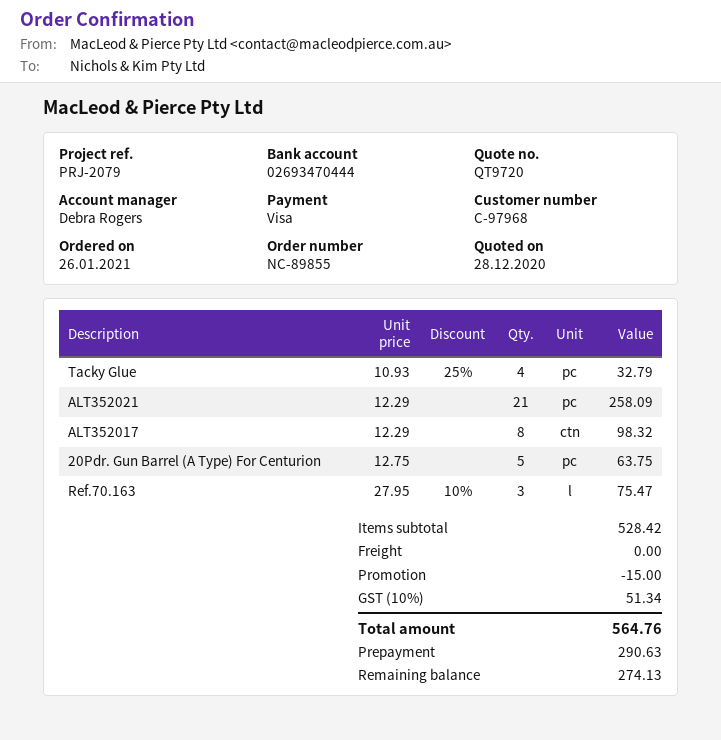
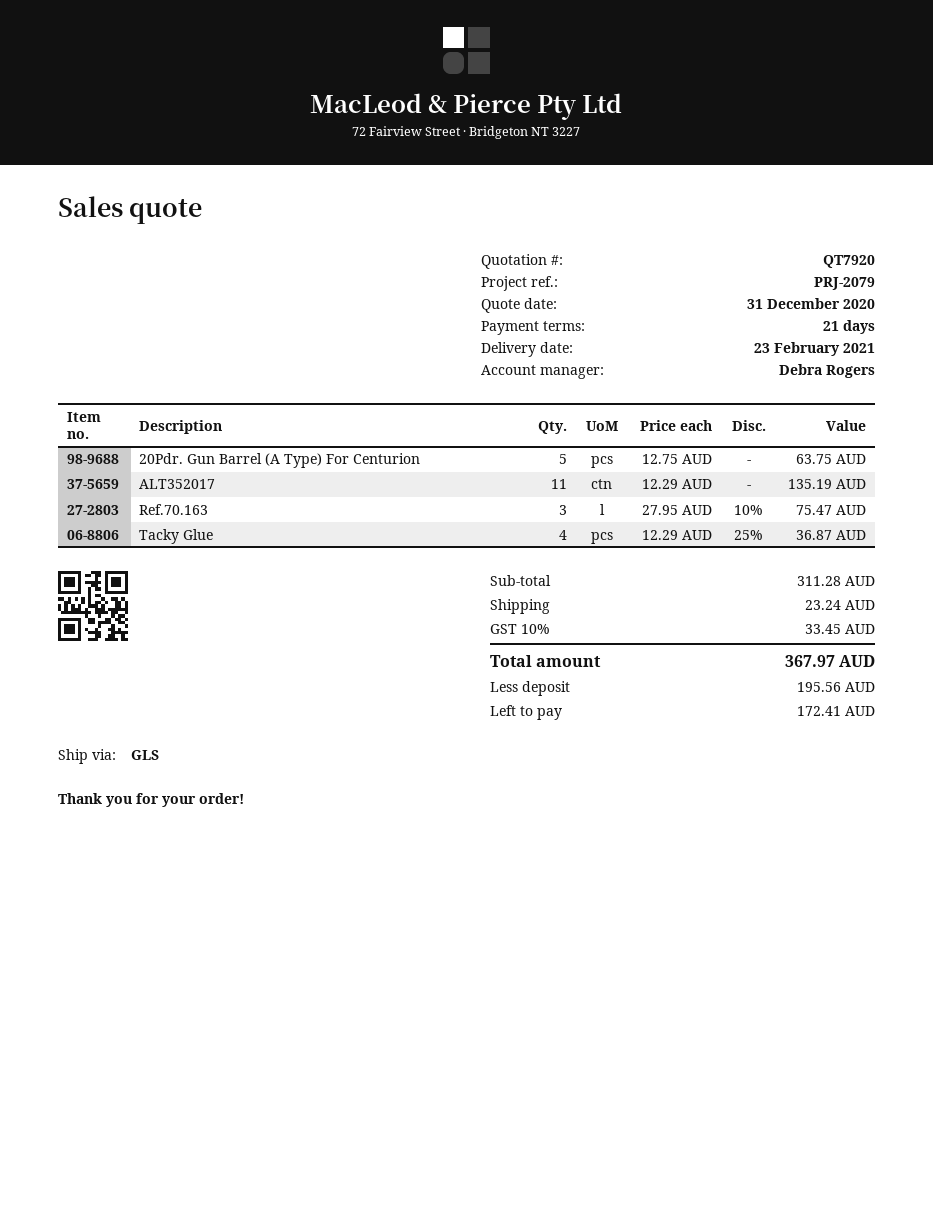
quote number: QT9720 -> QT7920
quote date: 2020-12-28 -> 2020-12-31
Tacky Glue: 4 x 10.93 - 25% = 32.79 -> 4 x 12.29 - 25% = 36.87
ALT352021: 21 x 12.29 = 258.09 -> none
ALT352017: 8 x 12.29 = 98.32 -> 11 x 12.29 = 135.19
subtotal: 528.42 -> 311.28
discount: 15.00 -> none
shipping: 0.00 -> 23.24
tax: 10% = 51.34 -> 10% = 33.45
total: 564.76 -> 367.97
deposit: 290.63 -> 195.56
balance: 274.13 -> 172.41

